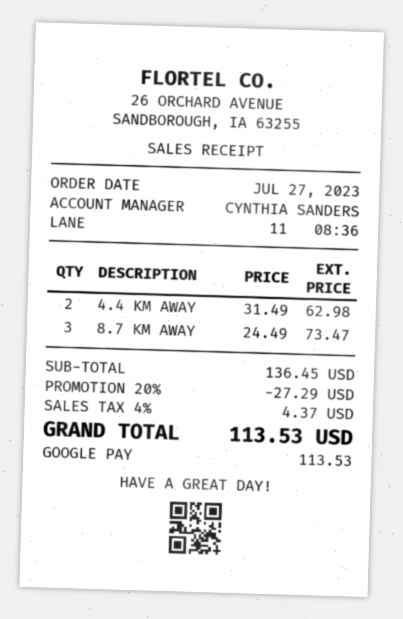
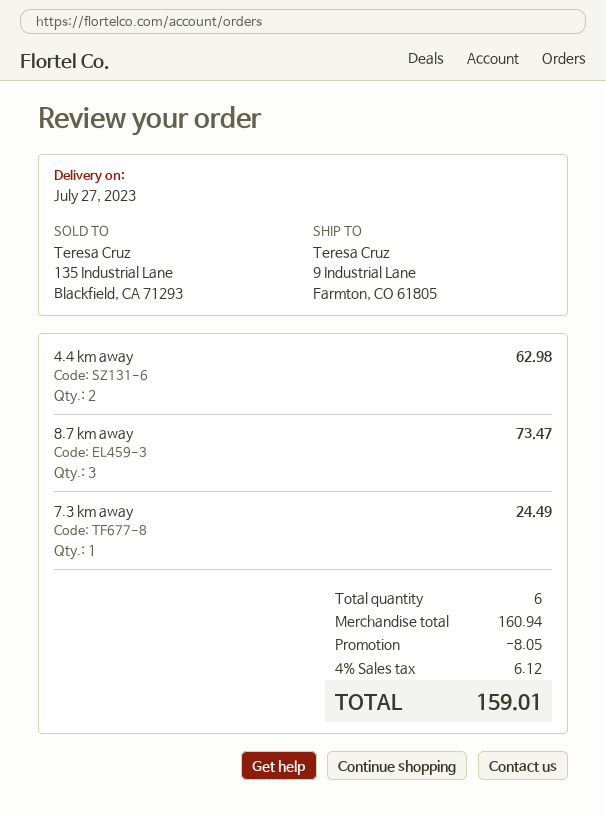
7.3 km away: none -> 1 for 24.49
subtotal: 136.45 -> 160.94
discount: 27.29 -> 8.05
tax: 4% = 4.37 -> 4% = 6.12
total: 113.53 -> 159.01

